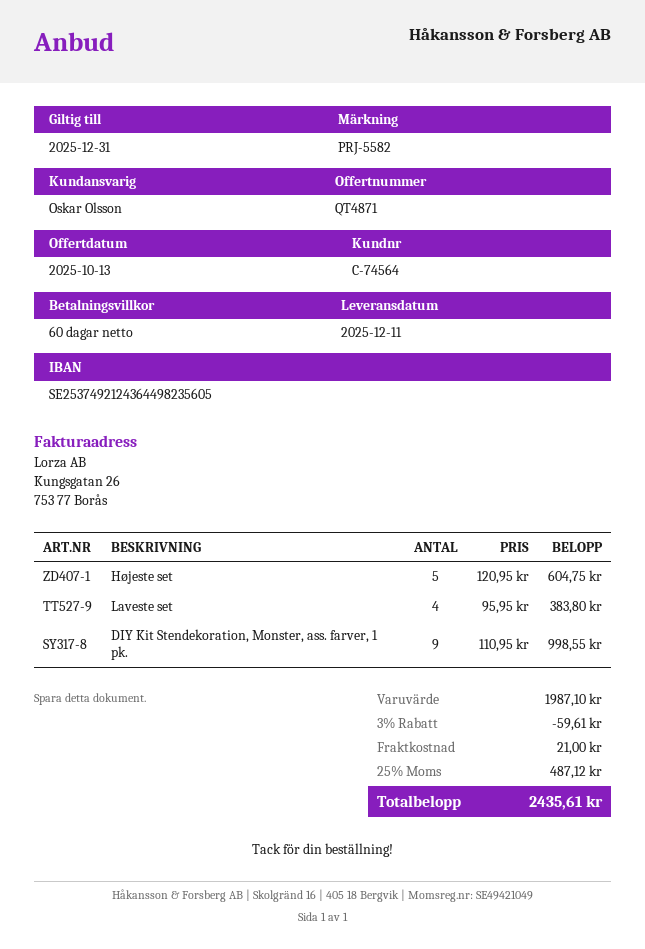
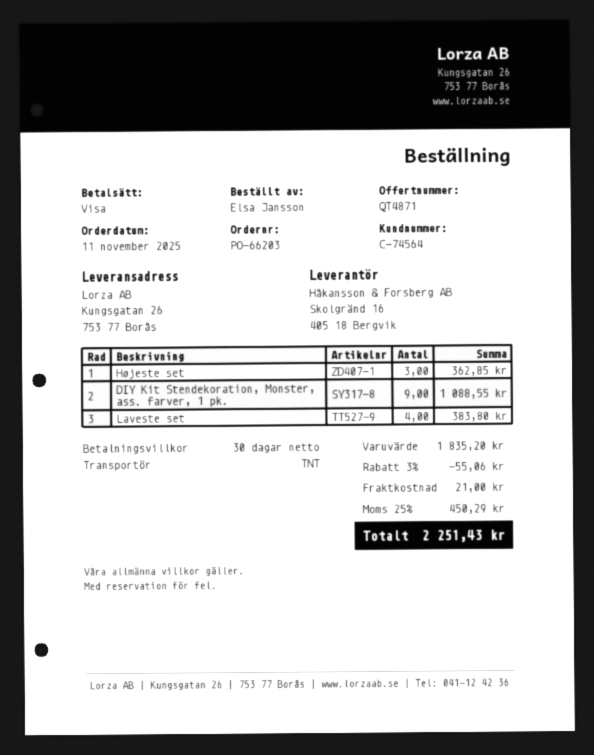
payment terms: 60 days -> 30 days
Højeste set: 5 for 604.75 -> 3 for 362.85
DIY Kit Stendekoration, Monster, ass. farver, 1 pk.: 9 for 998.55 -> 9 for 1088.55
subtotal: 1987.10 -> 1835.20
discount: 3% = 59.61 -> 3% = 55.06
tax: 25% = 487.12 -> 25% = 450.29
total: 2435.61 -> 2251.43

